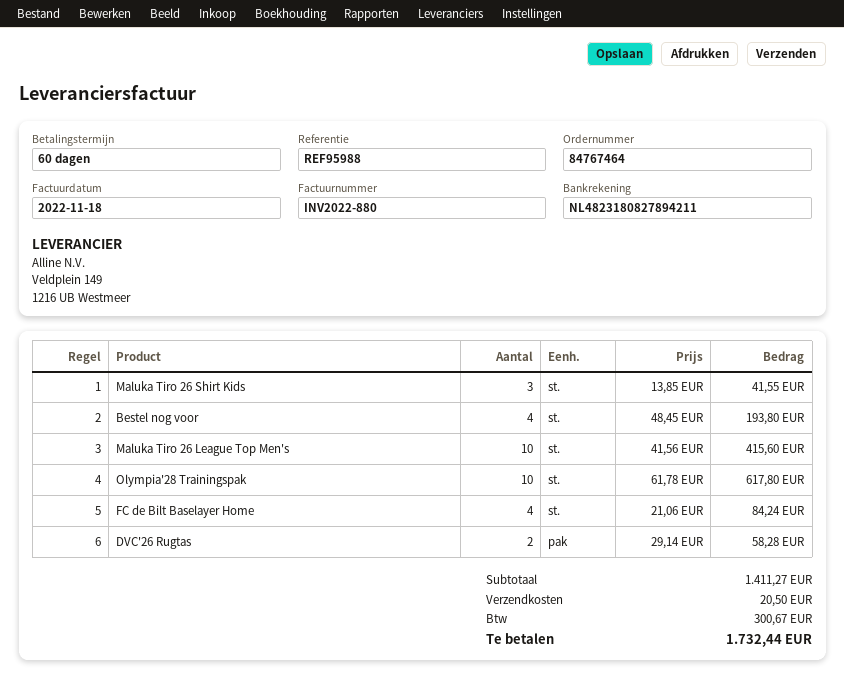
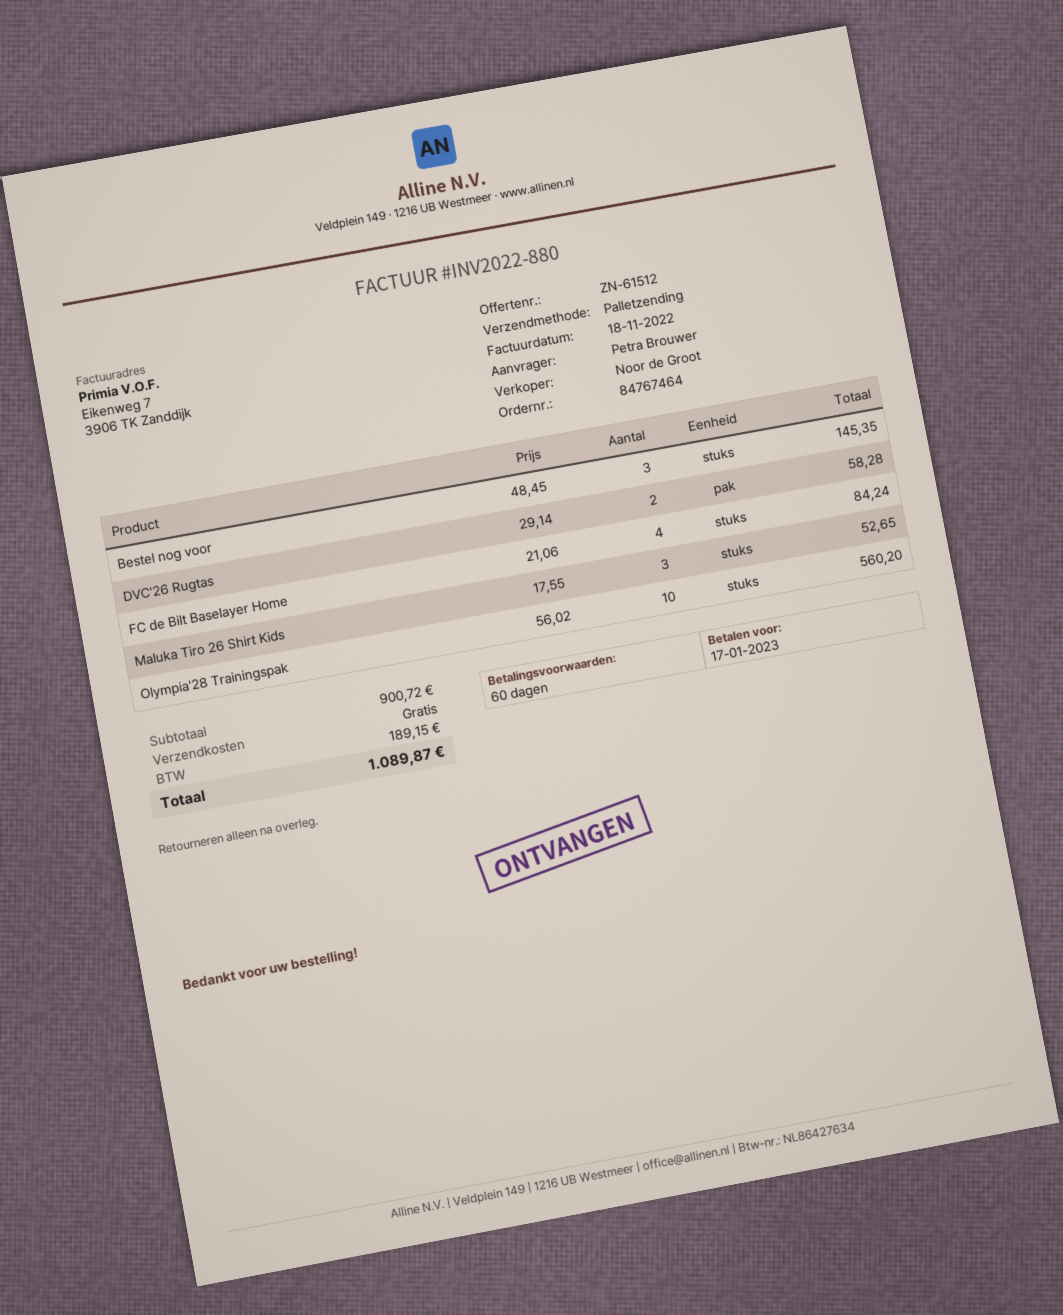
Maluka Tiro 26 Shirt Kids: 3 x 13.85 = 41.55 -> 3 x 17.55 = 52.65
Bestel nog voor: 4 x 48.45 = 193.80 -> 3 x 48.45 = 145.35
Maluka Tiro 26 League Top Men's: 10 x 41.56 = 415.60 -> none
Olympia'28 Trainingspak: 10 x 61.78 = 617.80 -> 10 x 56.02 = 560.20
subtotal: 1411.27 -> 900.72
shipping: 20.50 -> 0.00
tax: 300.67 -> 189.15
total: 1732.44 -> 1089.87

